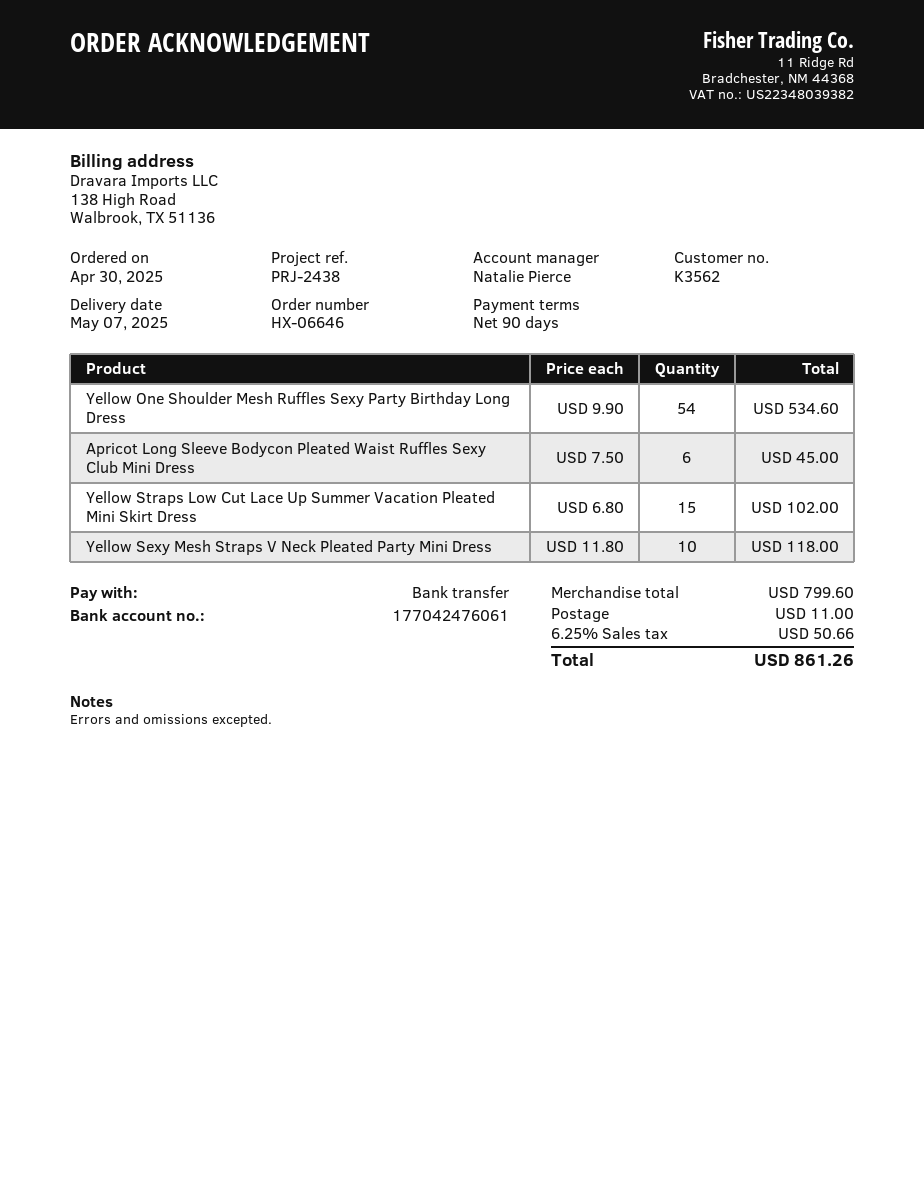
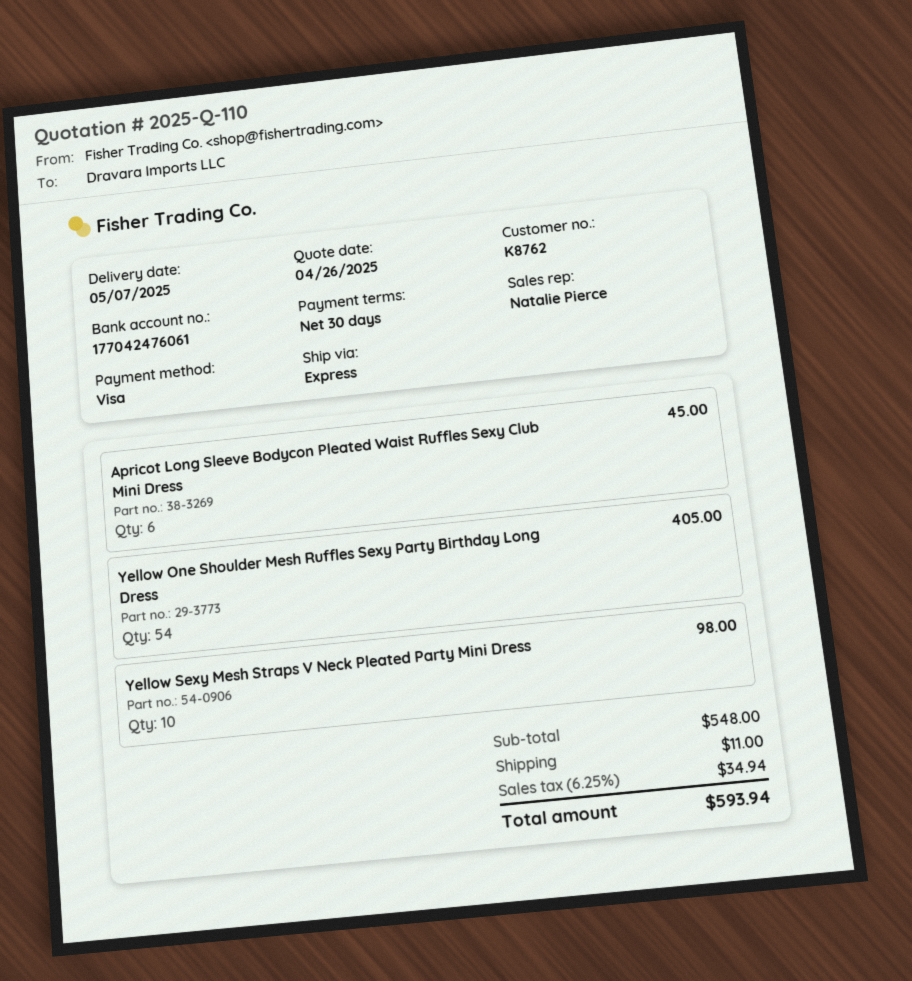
payment terms: 90 days -> 30 days
customer number: K3562 -> K8762
payment method: bank transfer -> Visa
Yellow One Shoulder Mesh Ruffles Sexy Party Birthday Long Dress: 54 for 534.60 -> 54 for 405.00
Yellow Straps Low Cut Lace Up Summer Vacation Pleated Mini Skirt Dress: 15 for 102.00 -> none
Yellow Sexy Mesh Straps V Neck Pleated Party Mini Dress: 10 for 118.00 -> 10 for 98.00
subtotal: 799.60 -> 548.00
tax: 6.25% = 50.66 -> 6.25% = 34.94
total: 861.26 -> 593.94

